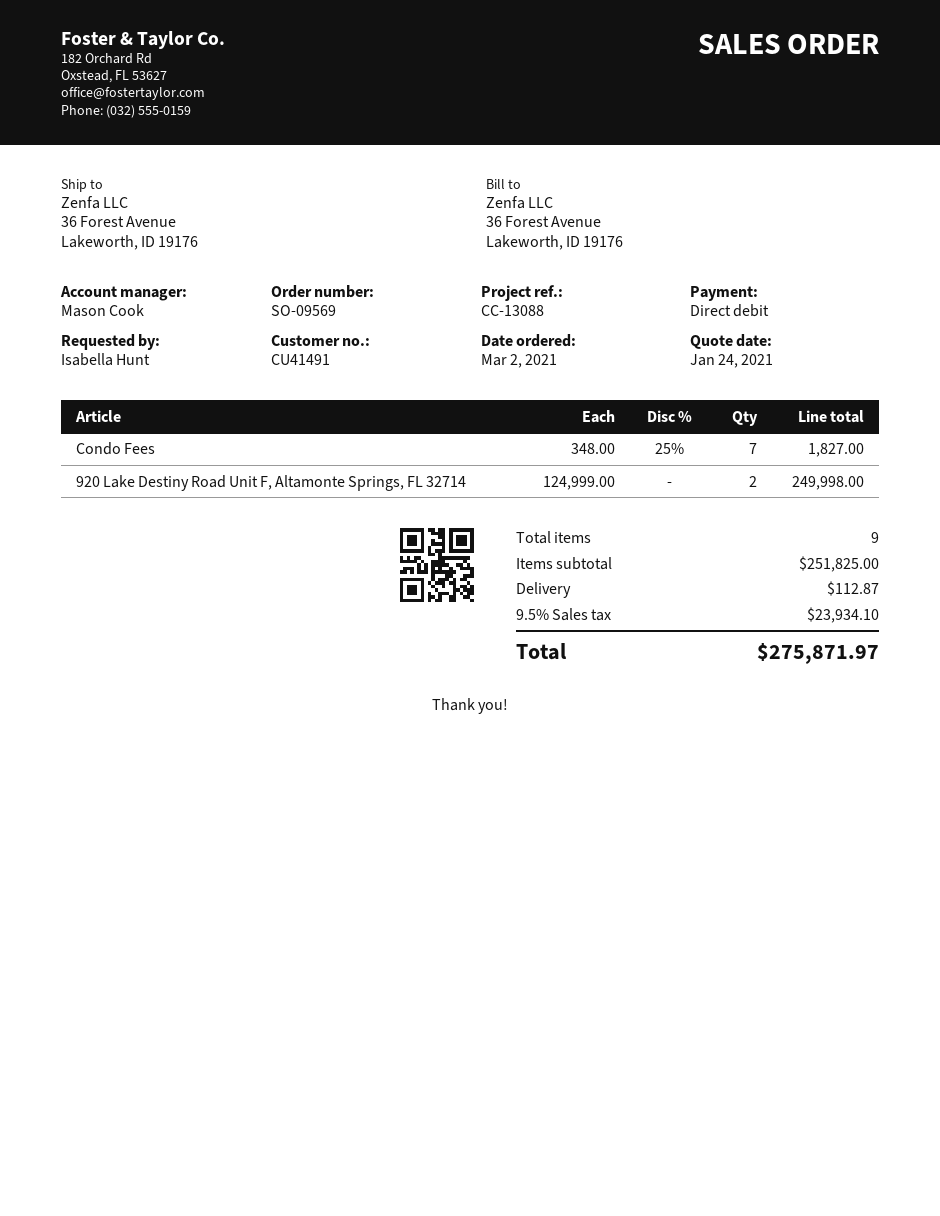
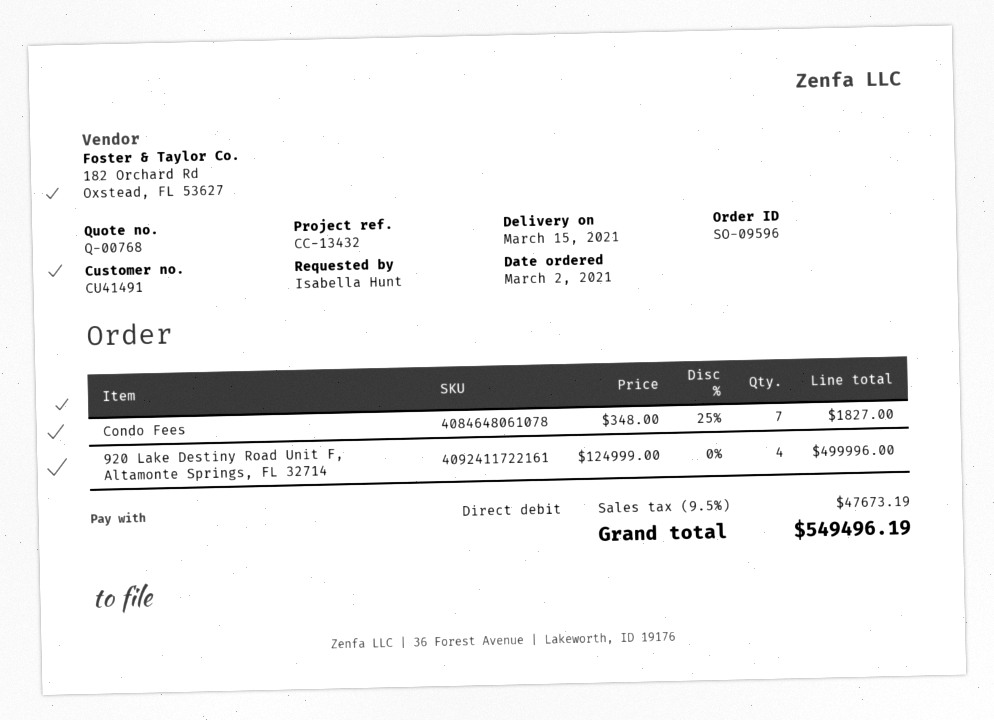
order number: SO-09569 -> SO-09596
reference: CC-13088 -> CC-13432
920 Lake Destiny Road Unit F, Altamonte Springs, FL 32714: 2 x 124999.00 = 249998.00 -> 4 x 124999.00 = 499996.00
shipping: 112.87 -> none
tax: 9.5% = 23934.10 -> 9.5% = 47673.19
total: 275871.97 -> 549496.19

